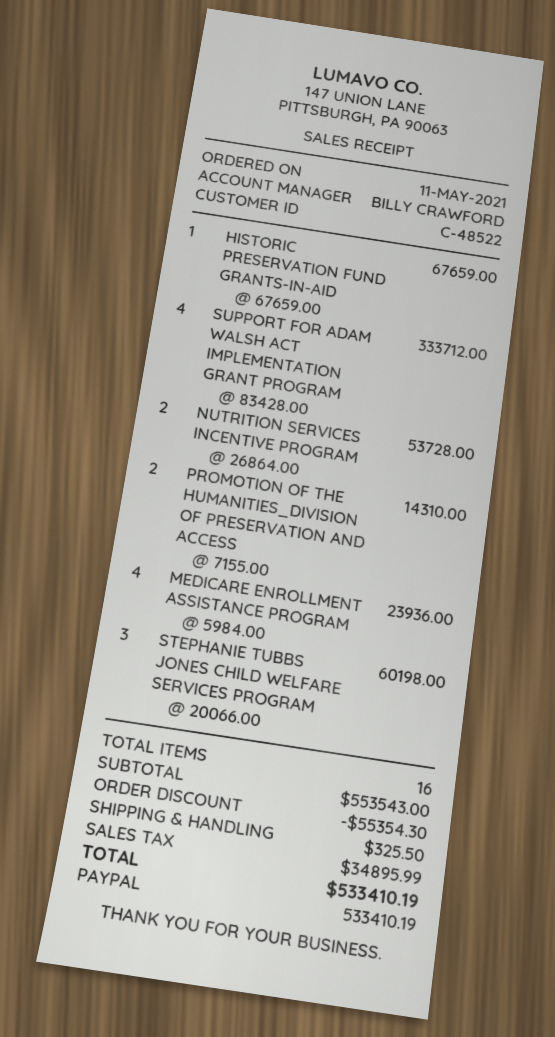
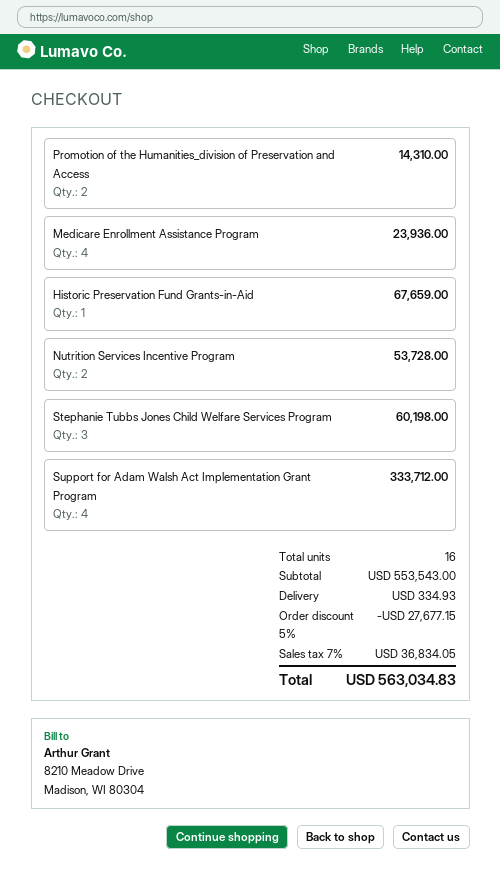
discount: 55354.30 -> 27677.15
shipping: 325.50 -> 334.93
tax: 34895.99 -> 36834.05
total: 533410.19 -> 563034.83

